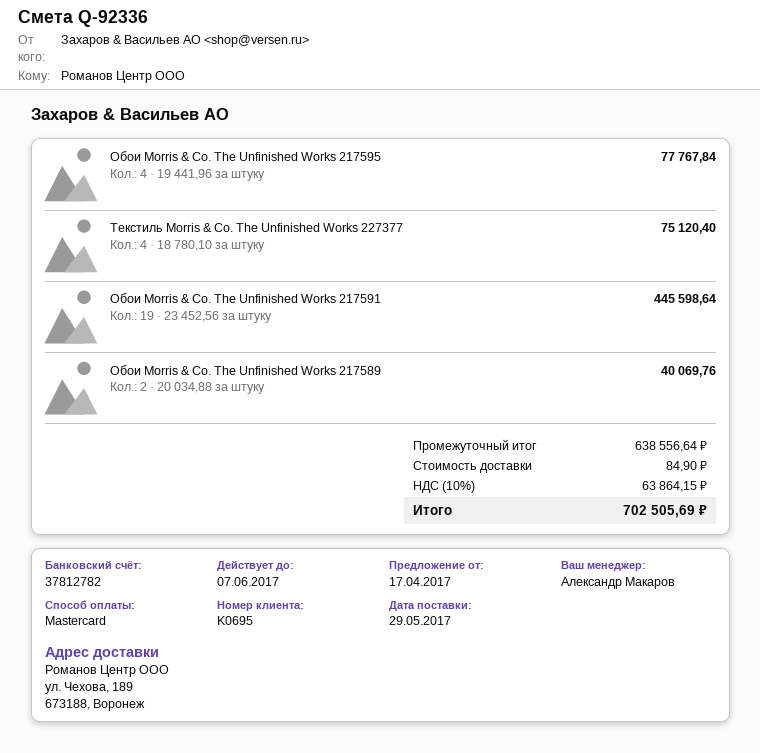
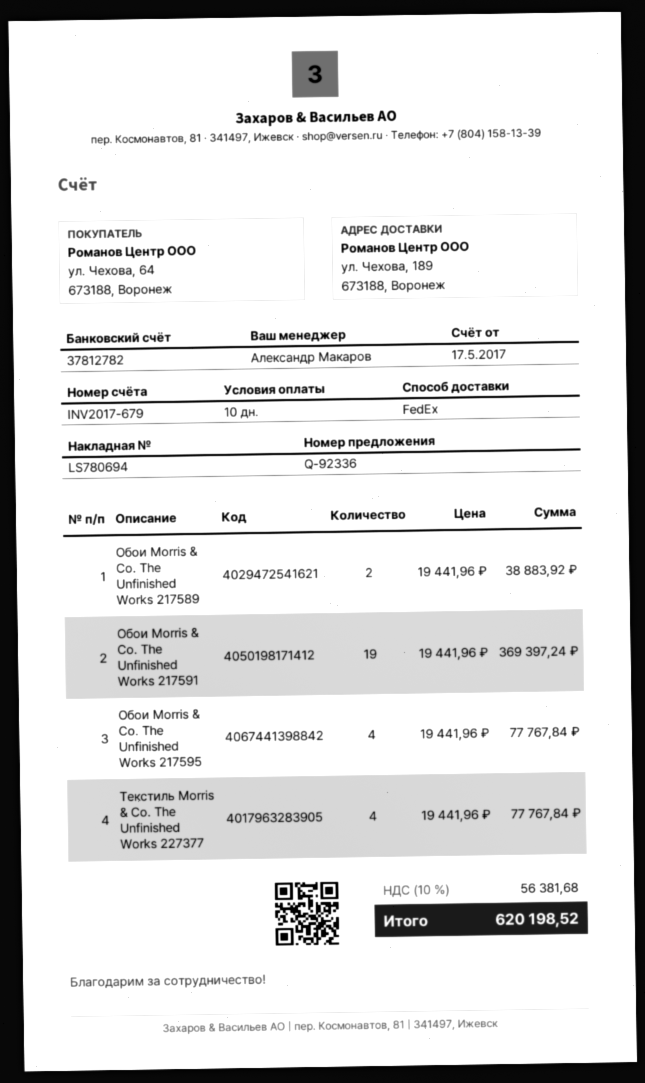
Текстиль Morris & Co. The Unfinished Works 227377: 4 x 18780.10 = 75120.40 -> 4 x 19441.96 = 77767.84
Обои Morris & Co. The Unfinished Works 217591: 19 x 23452.56 = 445598.64 -> 19 x 19441.96 = 369397.24
Обои Morris & Co. The Unfinished Works 217589: 2 x 20034.88 = 40069.76 -> 2 x 19441.96 = 38883.92
shipping: 84.90 -> none
tax: 10% = 63864.15 -> 10% = 56381.68
total: 702505.69 -> 620198.52

